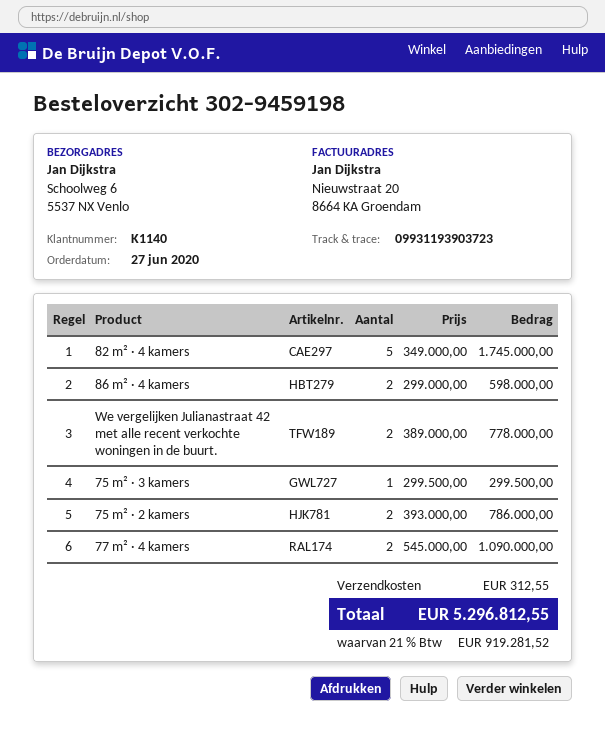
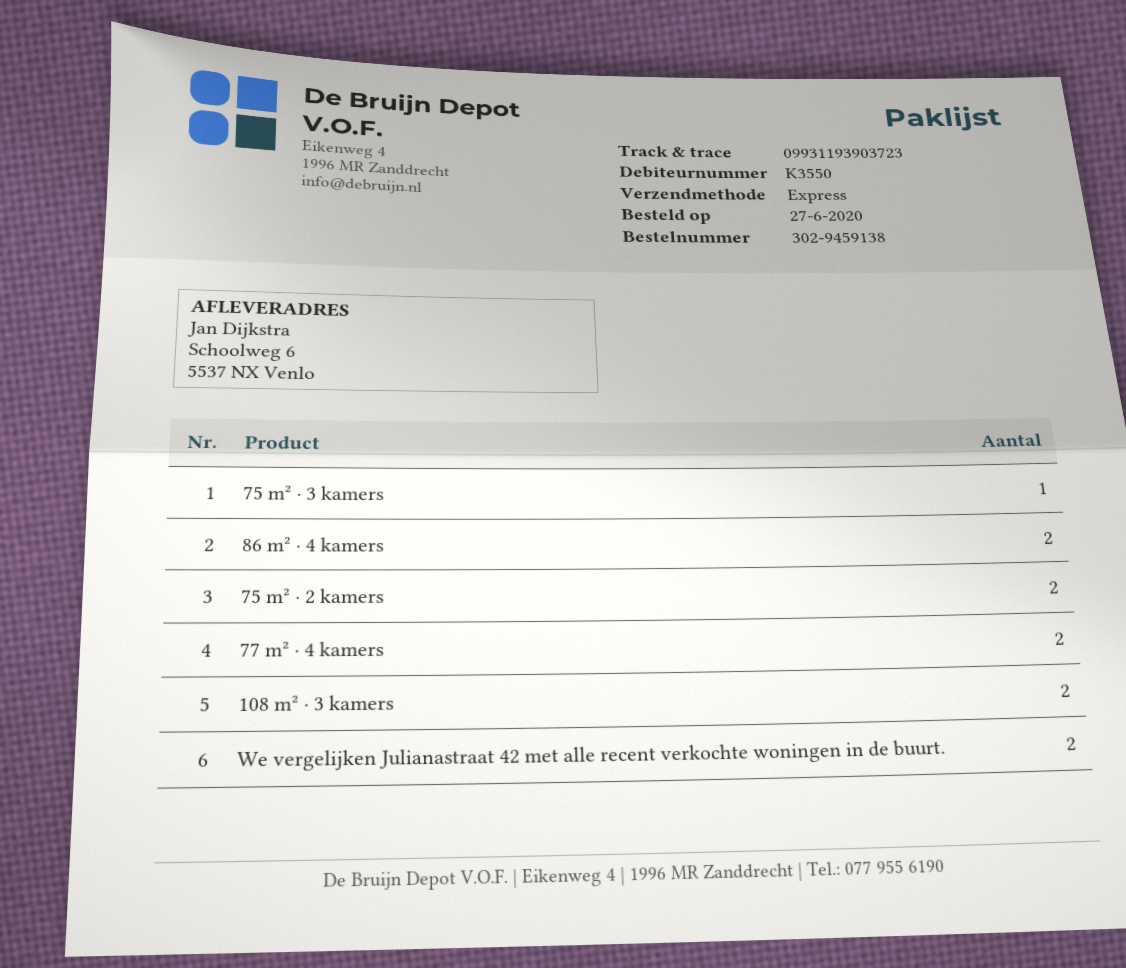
order number: 302-9459198 -> 302-9459138
customer number: K1140 -> K3550
82 m² · 4 kamers: 5 -> none
108 m² · 3 kamers: none -> 2

